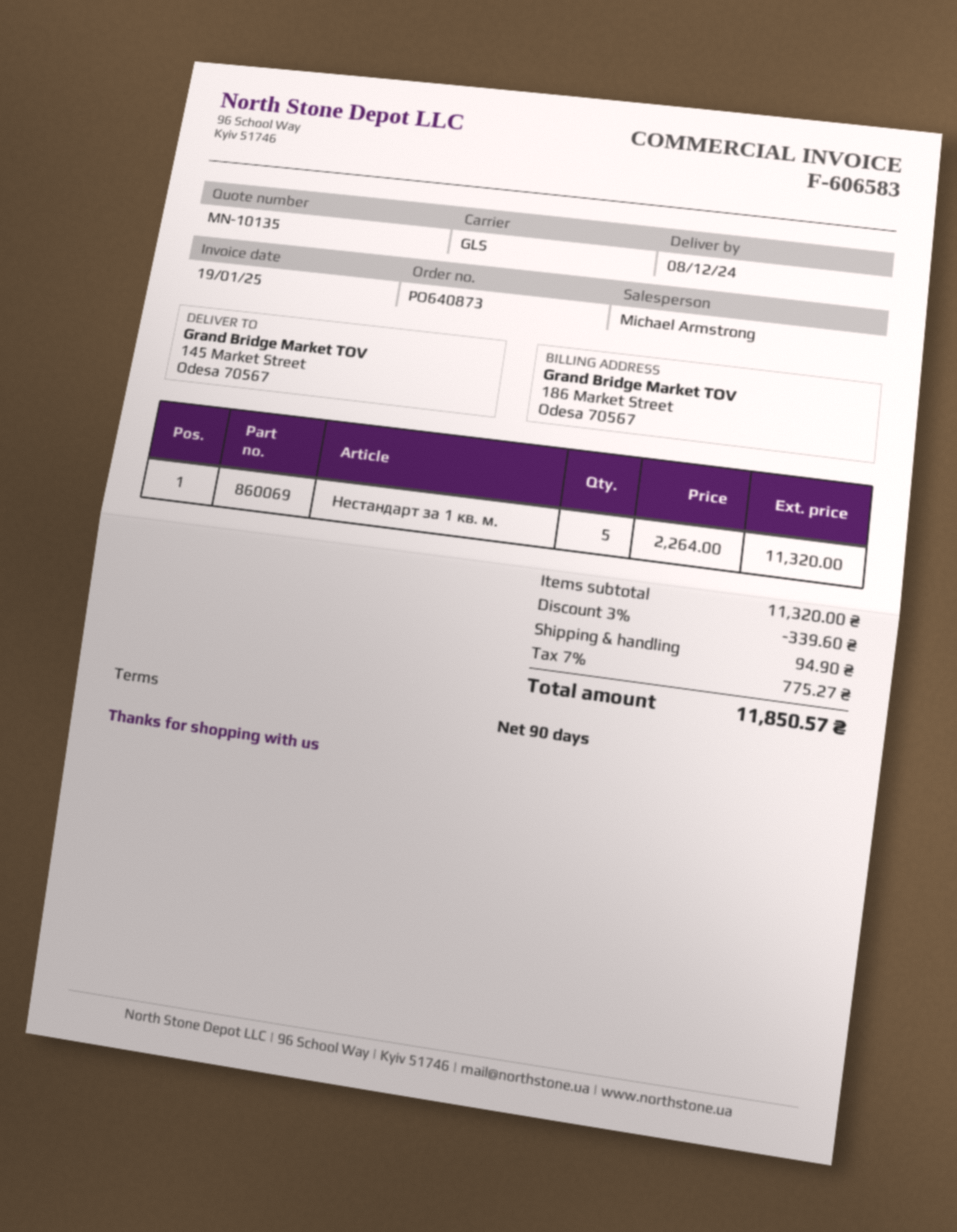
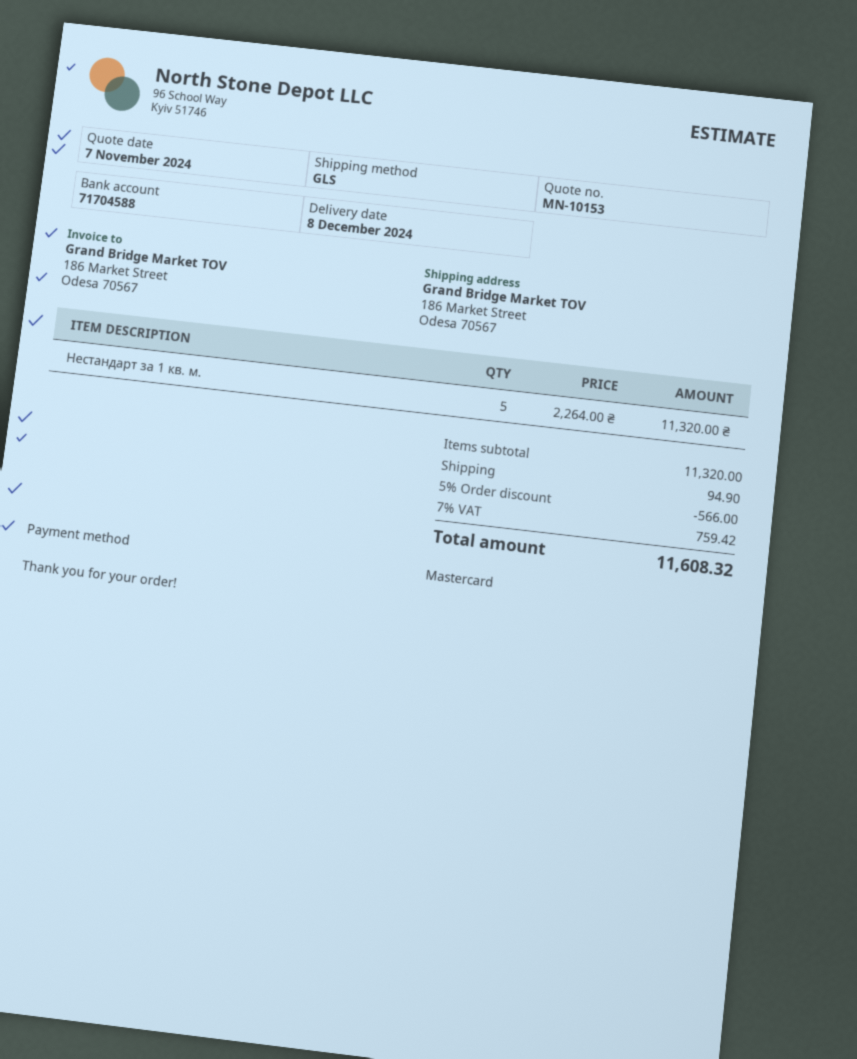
quote number: MN-10135 -> MN-10153
ship to: 145 Market Street, Odesa 70567 -> 186 Market Street, Odesa 70567
discount: 3% = 339.60 -> 5% = 566.00
tax: 7% = 775.27 -> 7% = 759.42
total: 11850.57 -> 11608.32

